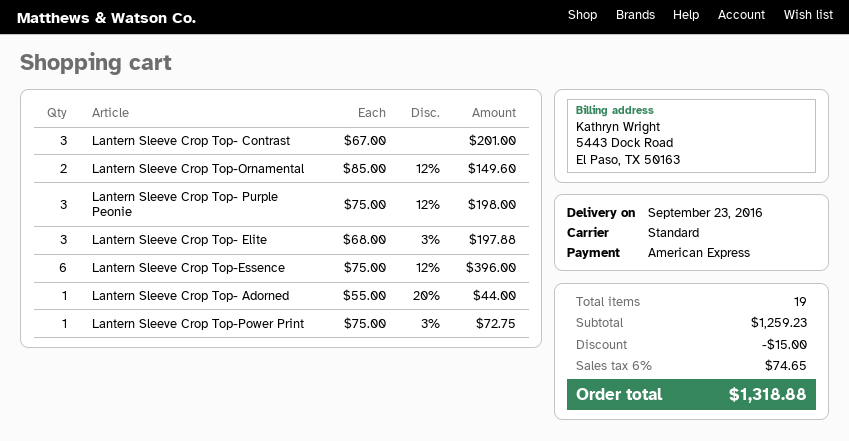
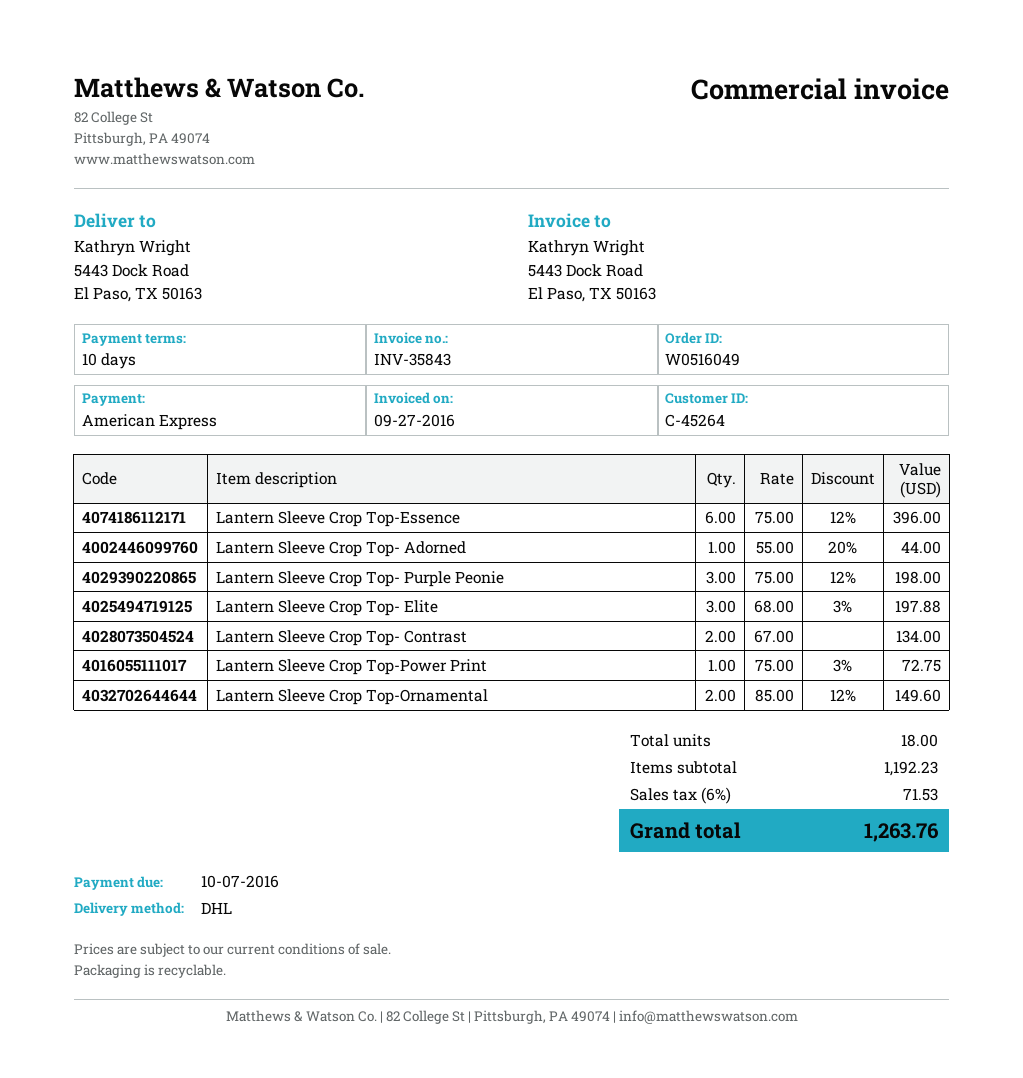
shipping method: standard -> DHL
Lantern Sleeve Crop Top- Contrast: 3 x 67.00 = 201.00 -> 2 x 67.00 = 134.00
total quantity: 19 -> 18
subtotal: 1259.23 -> 1192.23
discount: 15.00 -> none
tax: 6% = 74.65 -> 6% = 71.53
total: 1318.88 -> 1263.76

